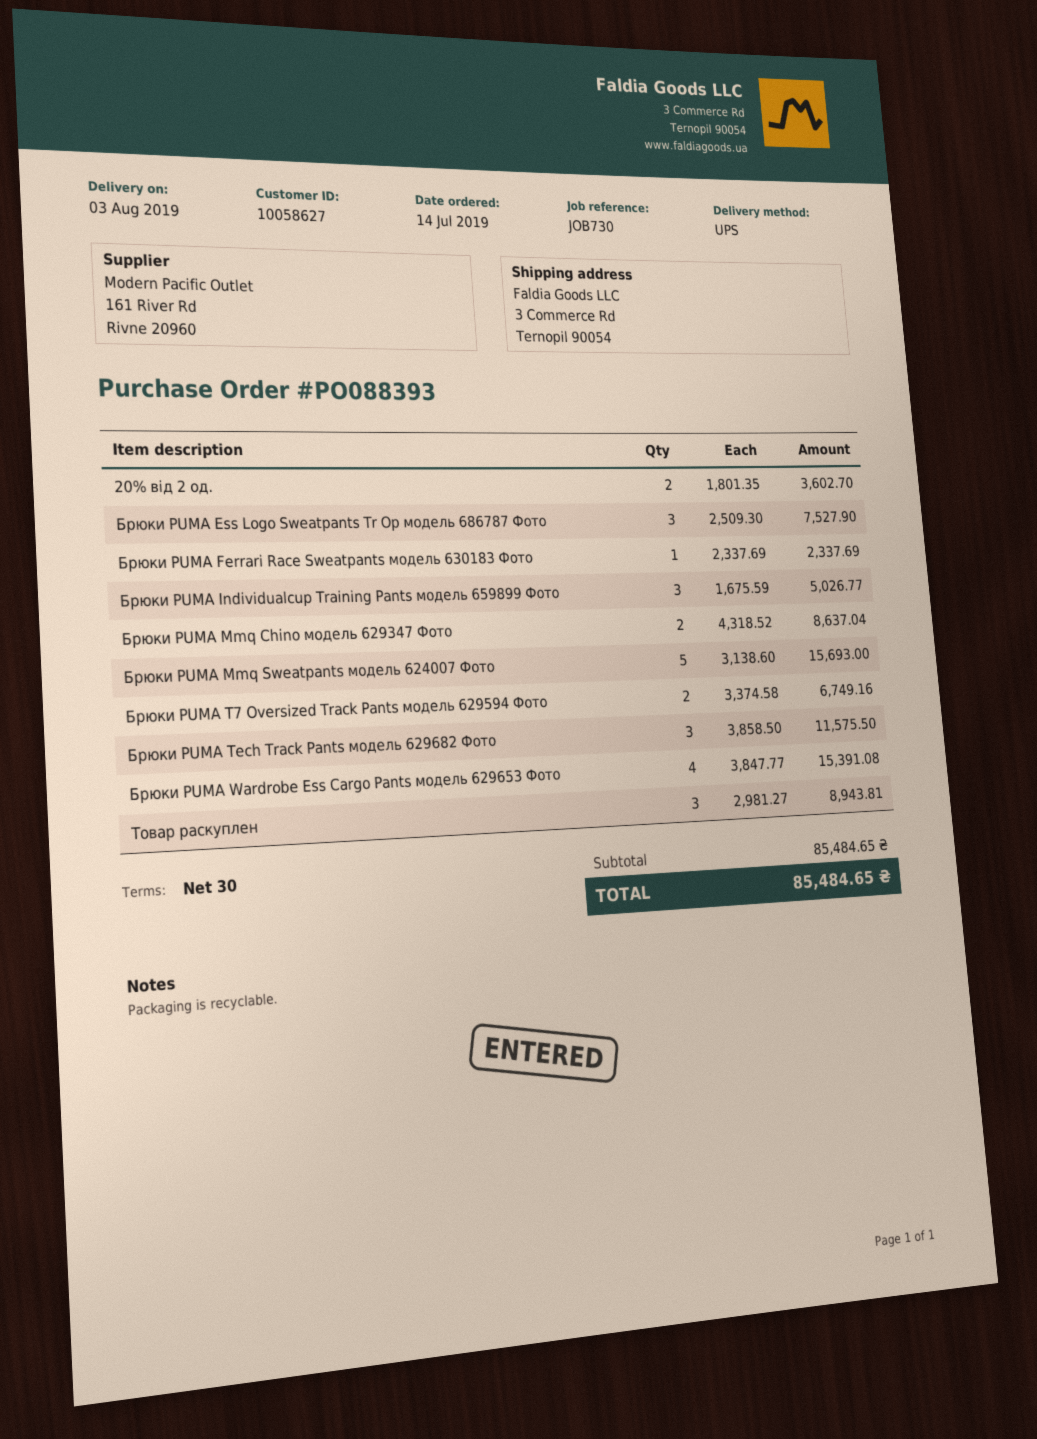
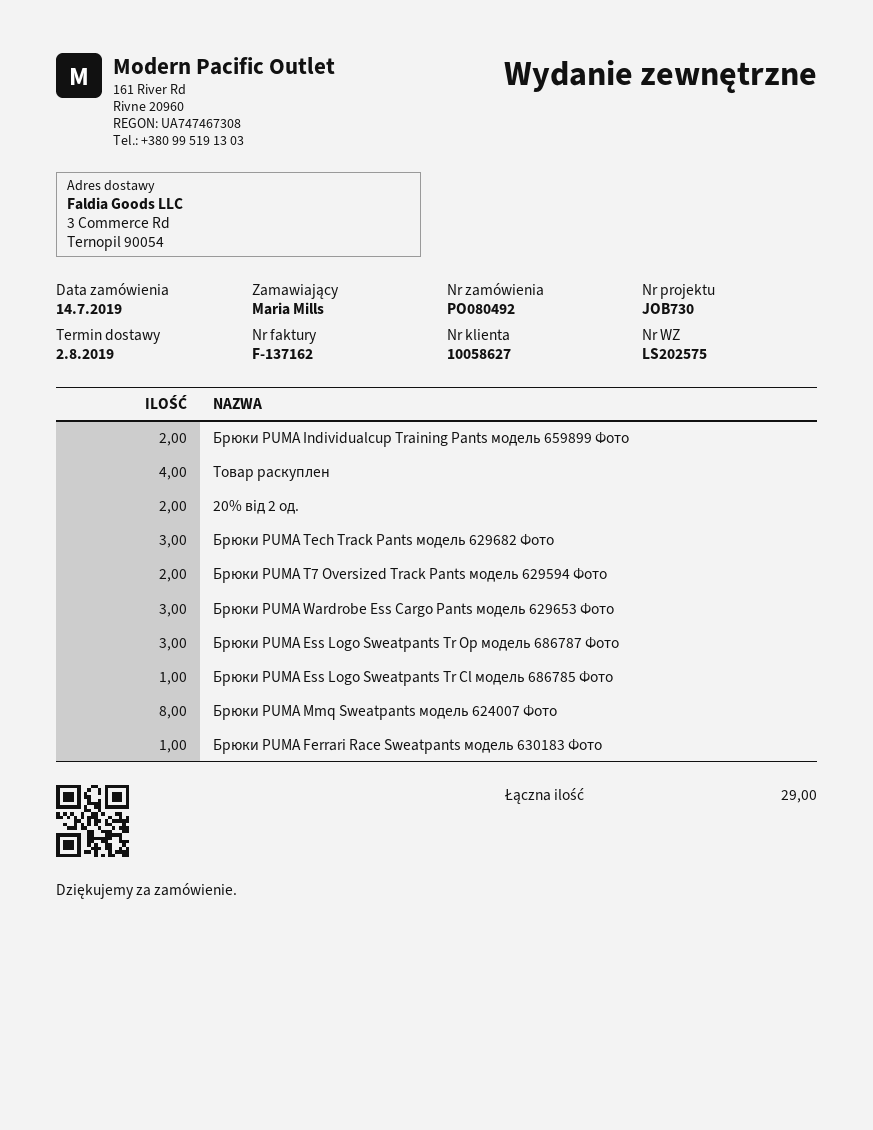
order number: PO088393 -> PO080492
delivery date: 2019-08-03 -> 2019-08-02
Брюки PUMA Individualcup Training Pants модель 659899 Фото: 3 -> 2
Брюки PUMA Mmq Chino модель 629347 Фото: 2 -> none
Брюки PUMA Mmq Sweatpants модель 624007 Фото: 5 -> 8
Брюки PUMA Wardrobe Ess Cargo Pants модель 629653 Фото: 4 -> 3
Товар раскуплен: 3 -> 4
Брюки PUMA Ess Logo Sweatpants Tr Cl модель 686785 Фото: none -> 1

